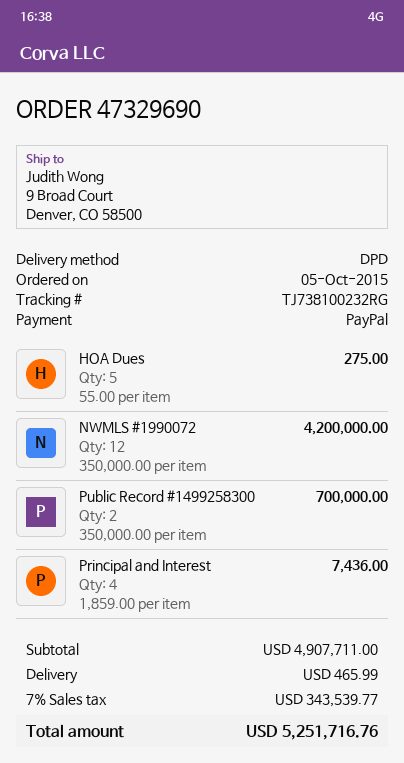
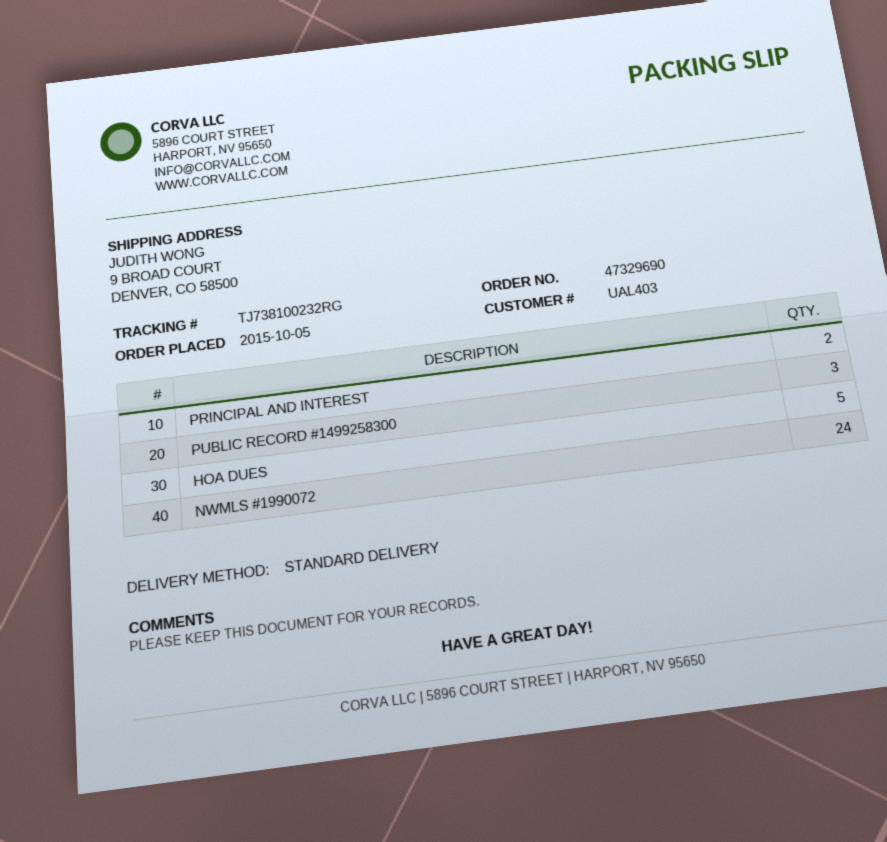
shipping method: DPD -> standard
NWMLS #1990072: 12 -> 24
Public Record #1499258300: 2 -> 3
Principal and Interest: 4 -> 2

